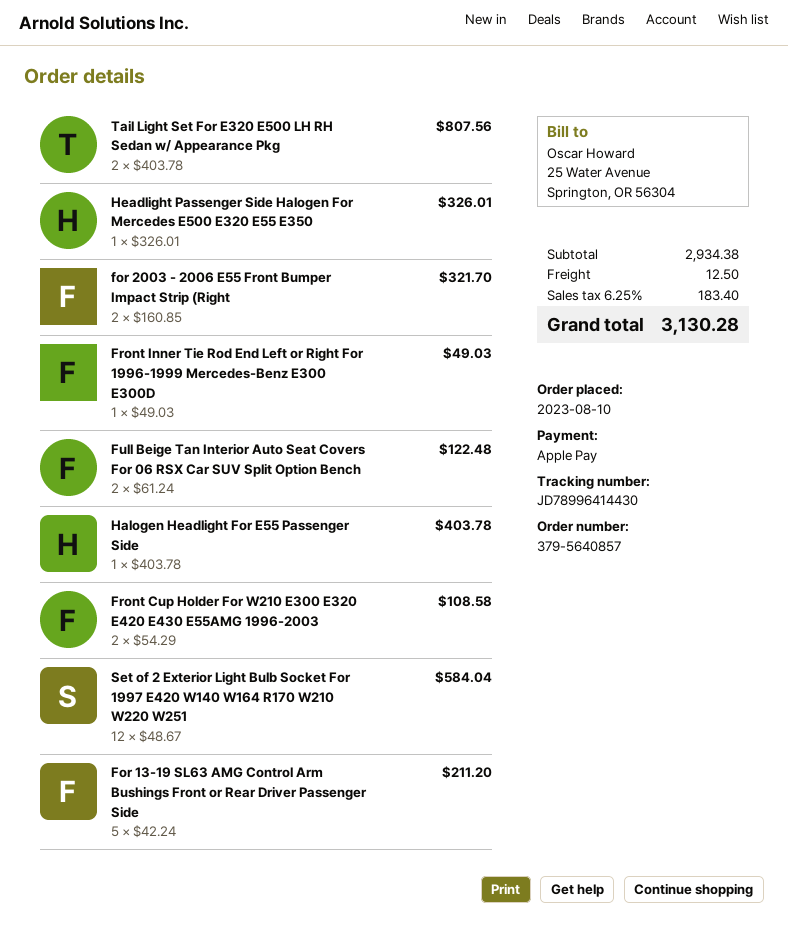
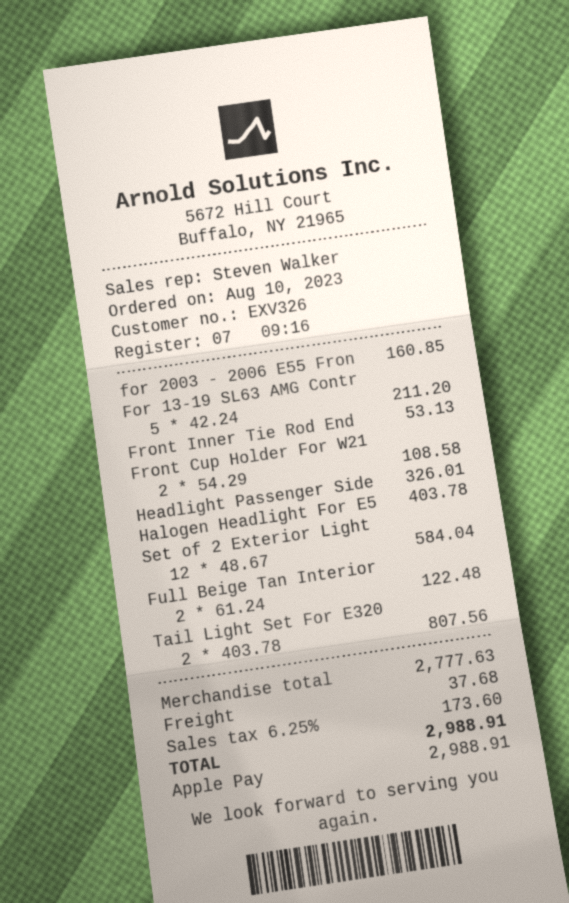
for 2003 - 2006 E55 Front Bumper Impact Strip (Right: 2 x 160.85 = 321.70 -> 1 x 160.85 = 160.85
Front Inner Tie Rod End Left or Right For 1996-1999 Mercedes-Benz E300 E300D: 1 x 49.03 = 49.03 -> 1 x 53.13 = 53.13
subtotal: 2934.38 -> 2777.63
shipping: 12.50 -> 37.68
tax: 6.25% = 183.40 -> 6.25% = 173.60
total: 3130.28 -> 2988.91

